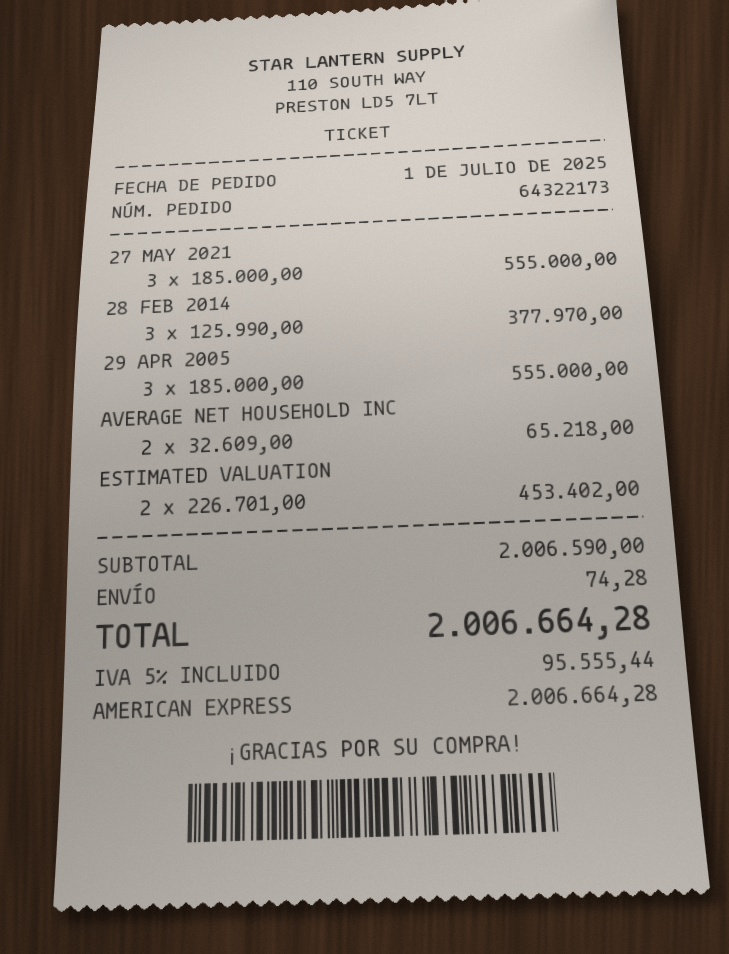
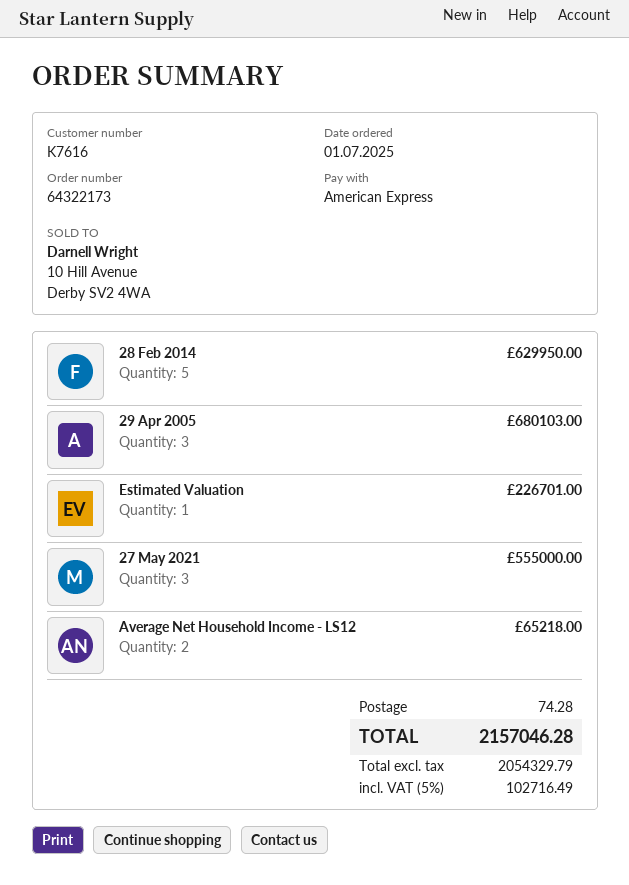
28 FEB 2014: 3 for 377970.00 -> 5 for 629950.00
29 APR 2005: 3 for 555000.00 -> 3 for 680103.00
ESTIMATED VALUATION: 2 for 453402.00 -> 1 for 226701.00
tax: 5% = 95555.44 -> 5% = 102716.49
total: 2006664.28 -> 2157046.28

